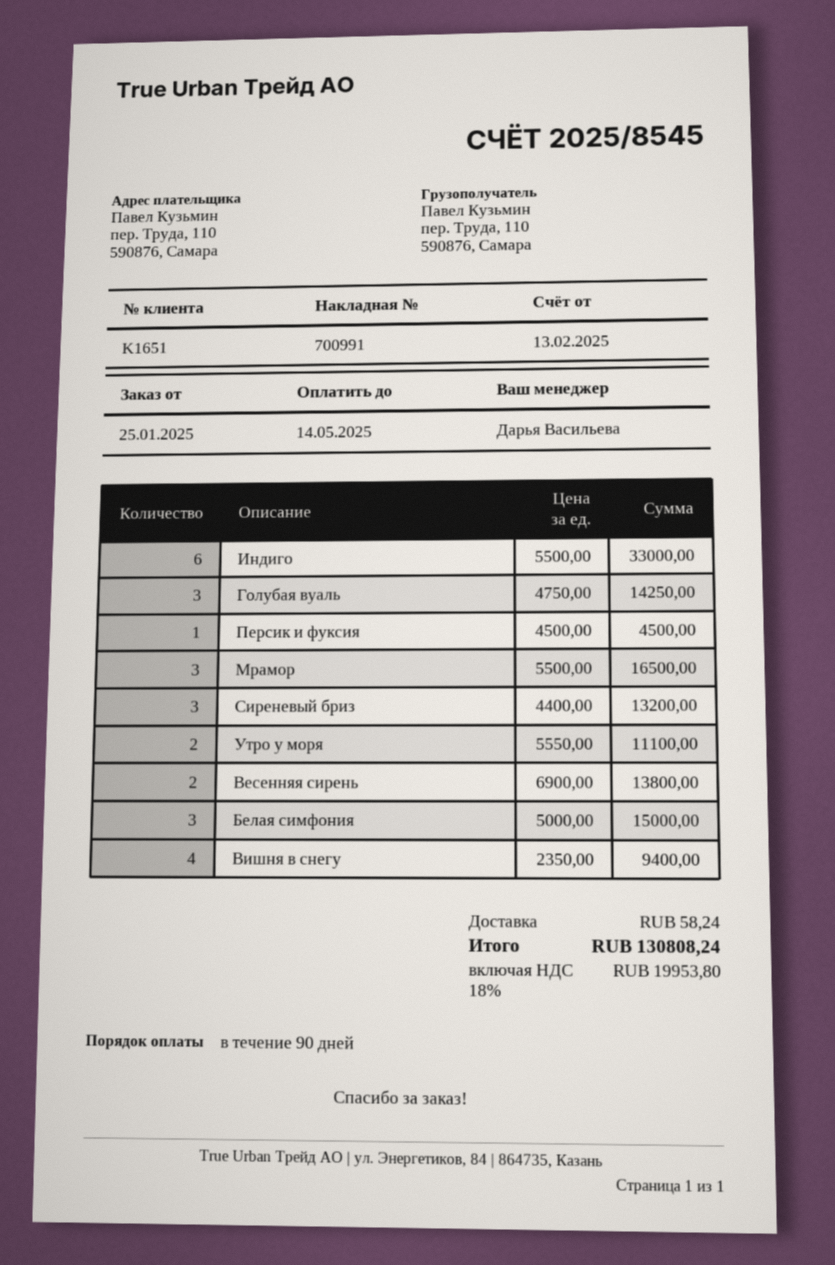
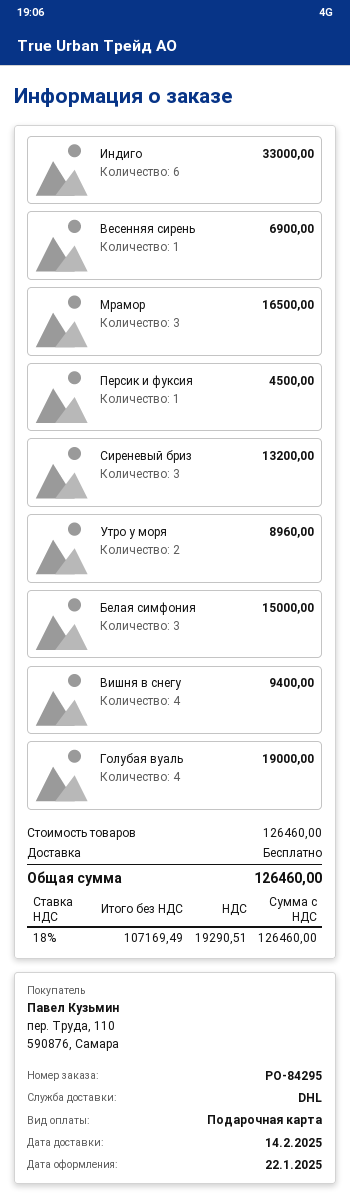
order date: 2025-01-25 -> 2025-01-22
Голубая вуаль: 3 for 14250.00 -> 4 for 19000.00
Утро у моря: 2 for 11100.00 -> 2 for 8960.00
Весенняя сирень: 2 for 13800.00 -> 1 for 6900.00
shipping: 58.24 -> 0.00
tax: 18% = 19953.80 -> 18% = 19290.51
total: 130808.24 -> 126460.00

